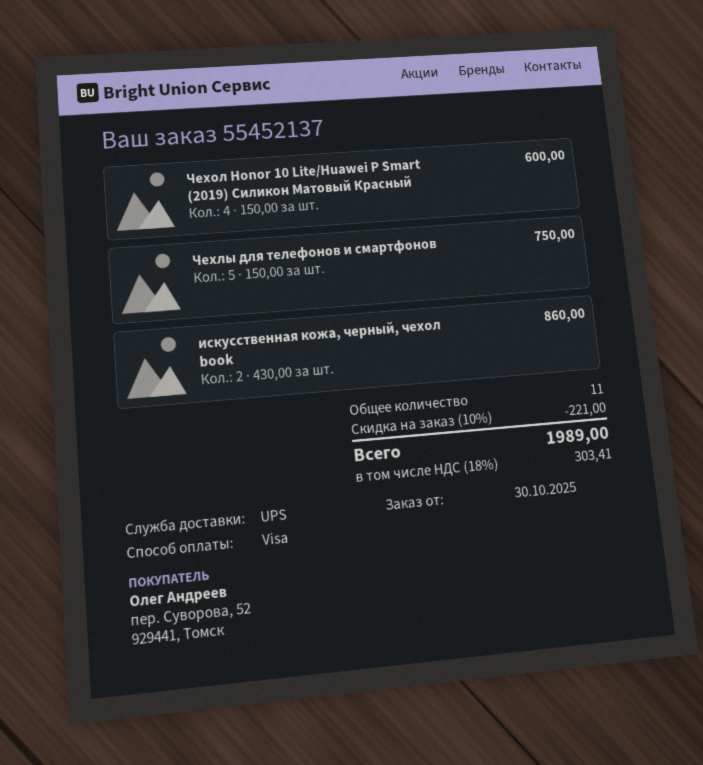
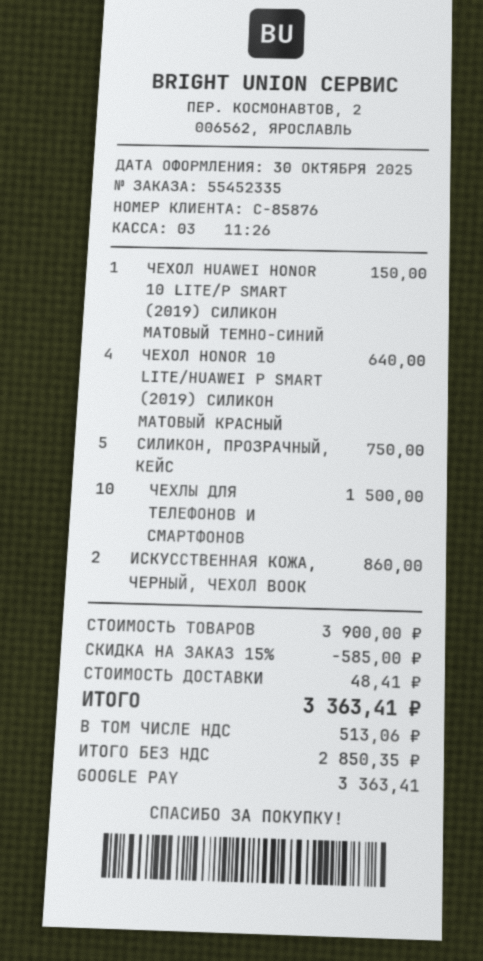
order number: 55452137 -> 55452335
payment method: Visa -> Google Pay
Чехол Honor 10 Lite/Huawei P Smart (2019) Силикон Матовый Красный: 4 for 600.00 -> 4 for 640.00
Чехлы для телефонов и смартфонов: 5 for 750.00 -> 10 for 1500.00
ЧЕХОЛ HUAWEI HONOR 10 LITE/P SMART (2019) СИЛИКОН МАТОВЫЙ ТЕМНО-СИНИЙ: none -> 1 for 150.00
СИЛИКОН, ПРОЗРАЧНЫЙ, КЕЙС: none -> 5 for 750.00
discount: 10% = 221.00 -> 15% = 585.00
shipping: none -> 48.41
tax: 303.41 -> 513.06
total: 1989.00 -> 3363.41

